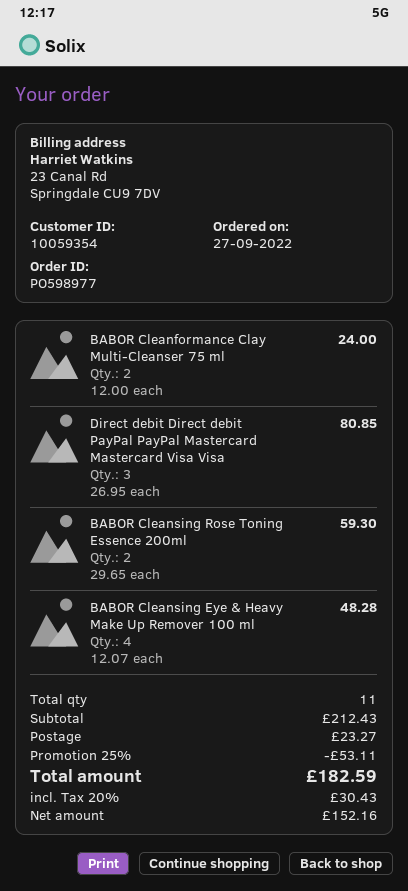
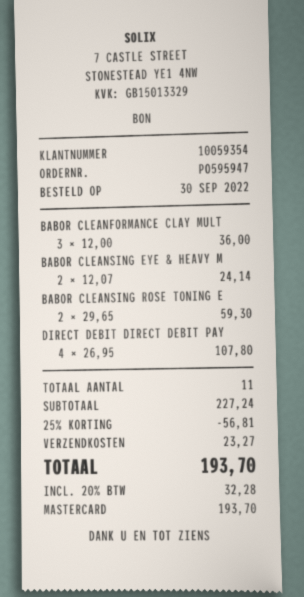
order number: PO598977 -> PO595947
order date: 2022-09-27 -> 2022-09-30
BABOR Cleanformance Clay Multi-Cleanser 75 ml: 2 x 12.00 = 24.00 -> 3 x 12.00 = 36.00
Direct debit Direct debit PayPal PayPal Mastercard Mastercard Visa Visa: 3 x 26.95 = 80.85 -> 4 x 26.95 = 107.80
BABOR Cleansing Eye & Heavy Make Up Remover 100 ml: 4 x 12.07 = 48.28 -> 2 x 12.07 = 24.14
subtotal: 212.43 -> 227.24
discount: 25% = 53.11 -> 25% = 56.81
tax: 20% = 30.43 -> 20% = 32.28
total: 182.59 -> 193.70

